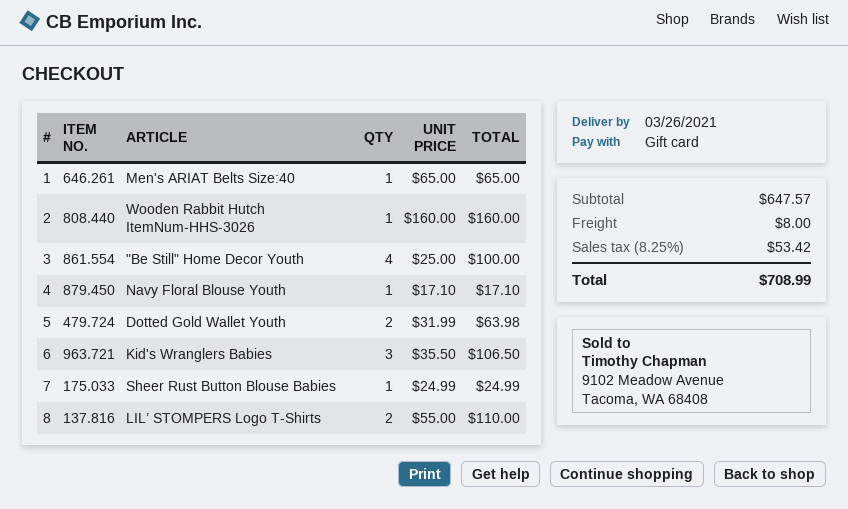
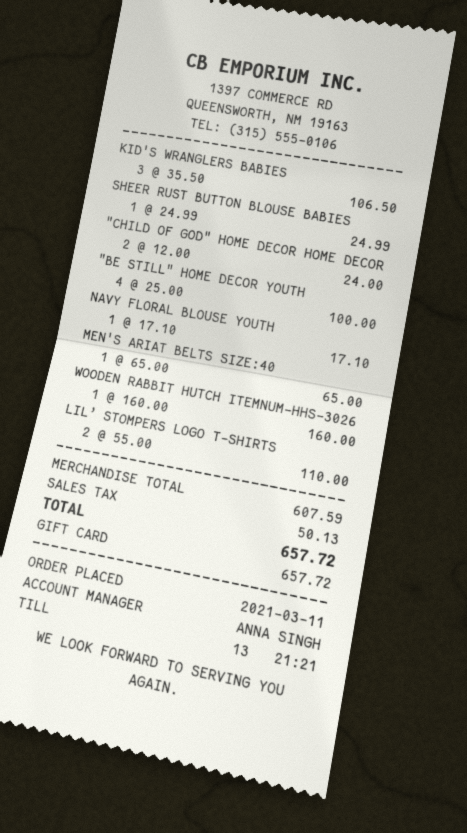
Dotted Gold Wallet Youth: 2 x 31.99 = 63.98 -> none
"CHILD OF GOD" HOME DECOR HOME DECOR: none -> 2 x 12.00 = 24.00
subtotal: 647.57 -> 607.59
shipping: 8.00 -> none
tax: 53.42 -> 50.13
total: 708.99 -> 657.72

